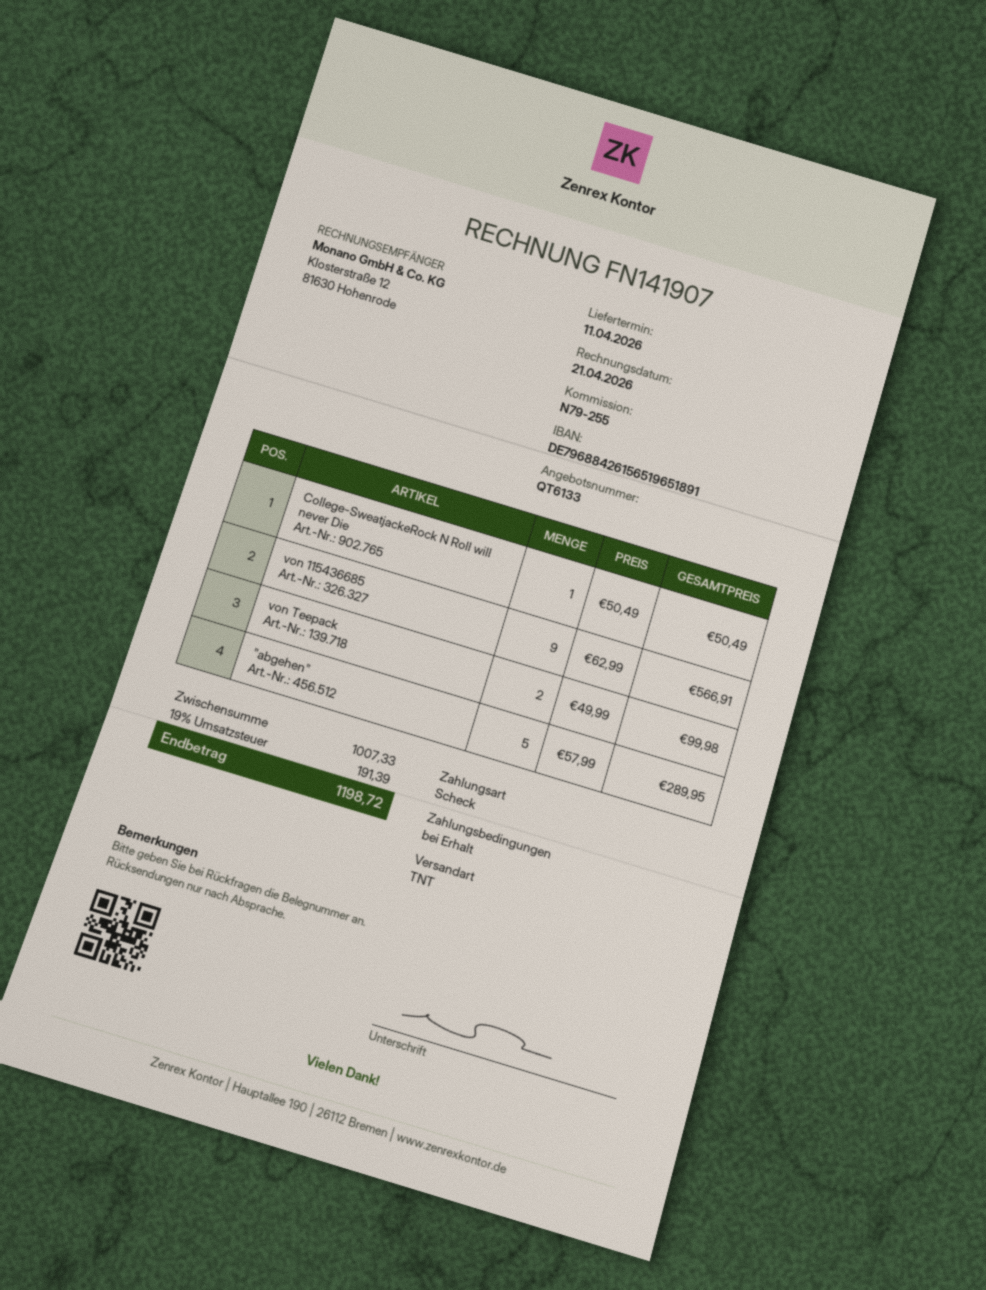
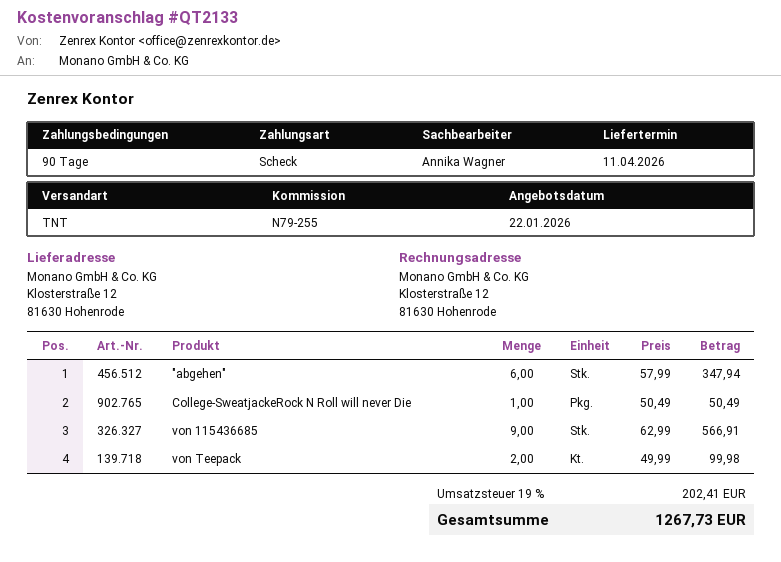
quote number: QT6133 -> QT2133
payment terms: on receipt -> 90 days
"abgehen": 5 x 57.99 = 289.95 -> 6 x 57.99 = 347.94
tax: 19% = 191.39 -> 19% = 202.41
total: 1198.72 -> 1267.73

